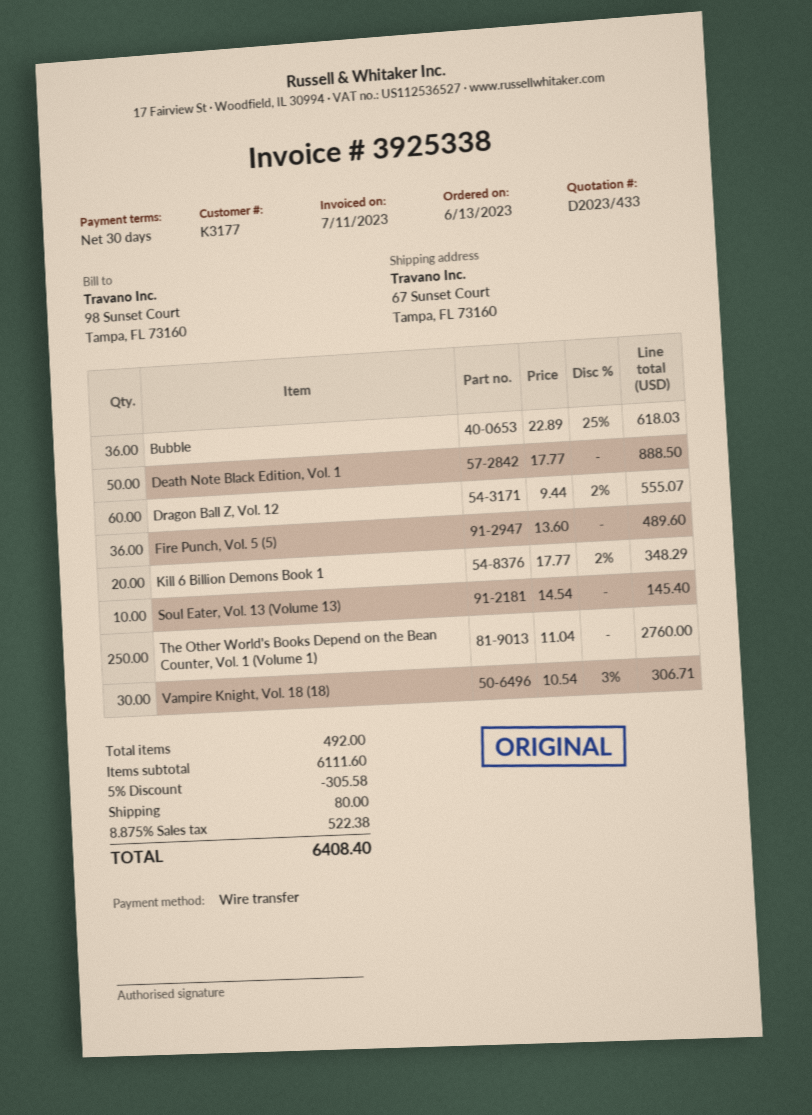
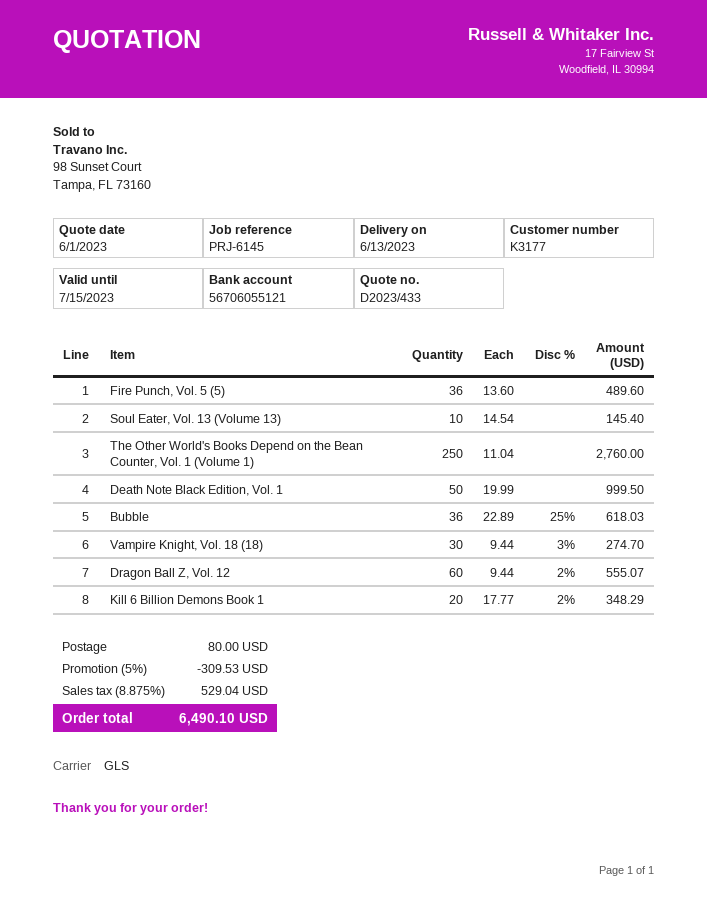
Death Note Black Edition, Vol. 1: 50 x 17.77 = 888.50 -> 50 x 19.99 = 999.50
Vampire Knight, Vol. 18 (18): 30 x 10.54 - 3% = 306.71 -> 30 x 9.44 - 3% = 274.70
discount: 5% = 305.58 -> 5% = 309.53
tax: 8.875% = 522.38 -> 8.875% = 529.04
total: 6408.40 -> 6490.10

